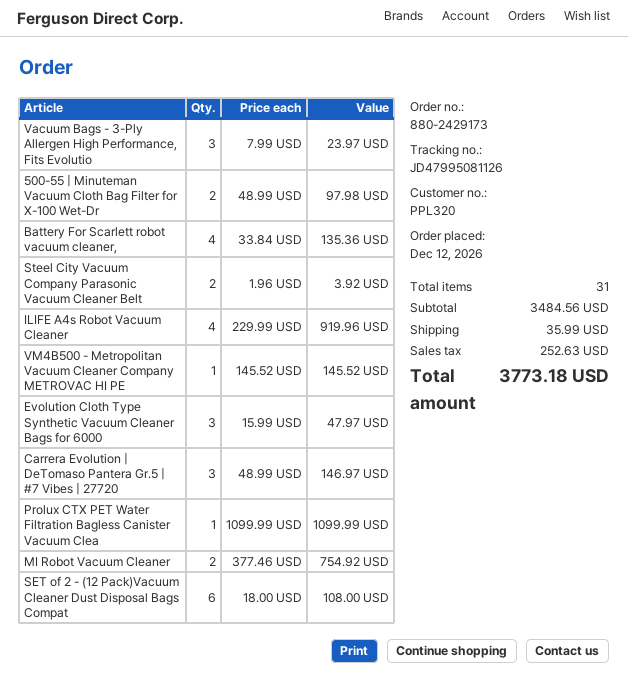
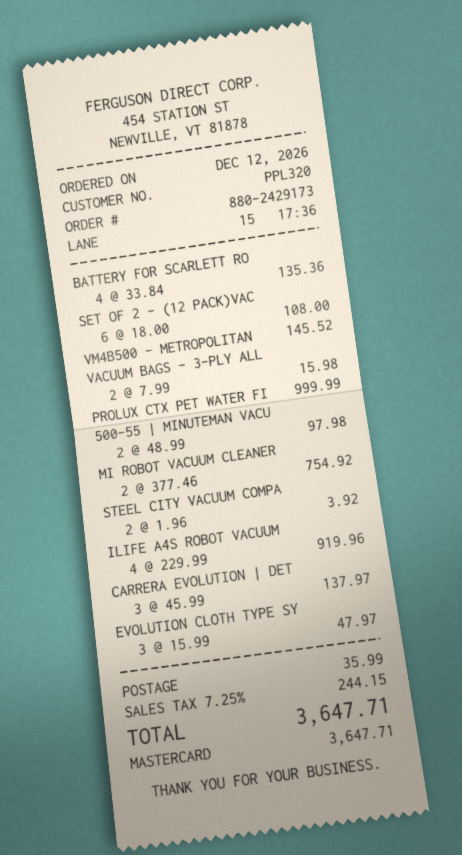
Vacuum Bags - 3-Ply Allergen High Performance, Fits Evolutio: 3 x 7.99 = 23.97 -> 2 x 7.99 = 15.98
Carrera Evolution | DeTomaso Pantera Gr.5 | #7 Vibes | 27720: 3 x 48.99 = 146.97 -> 3 x 45.99 = 137.97
Prolux CTX PET Water Filtration Bagless Canister Vacuum Clea: 1 x 1099.99 = 1099.99 -> 1 x 999.99 = 999.99
tax: 252.63 -> 244.15
total: 3773.18 -> 3647.71

